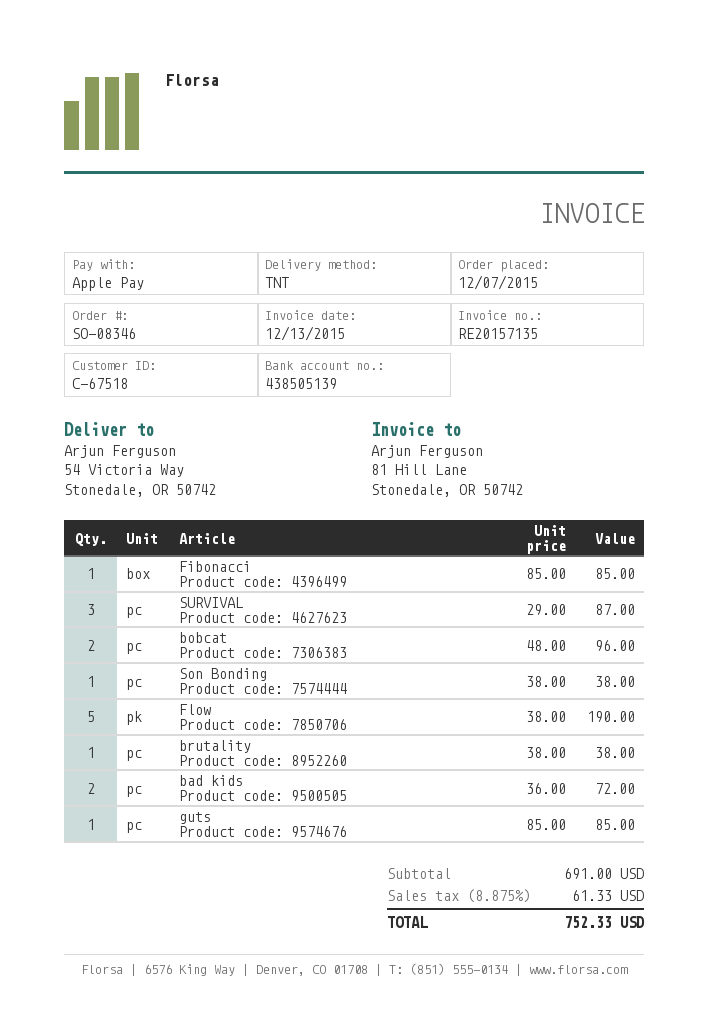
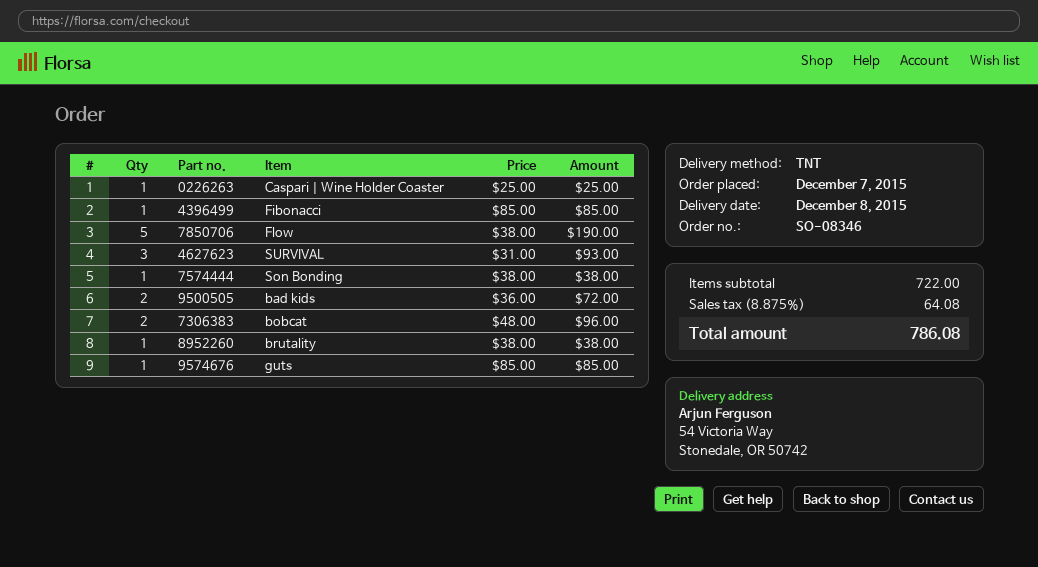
SURVIVAL: 3 x 29.00 = 87.00 -> 3 x 31.00 = 93.00
Caspari | Wine Holder Coaster: none -> 1 x 25.00 = 25.00
subtotal: 691.00 -> 722.00
tax: 8.875% = 61.33 -> 8.875% = 64.08
total: 752.33 -> 786.08

